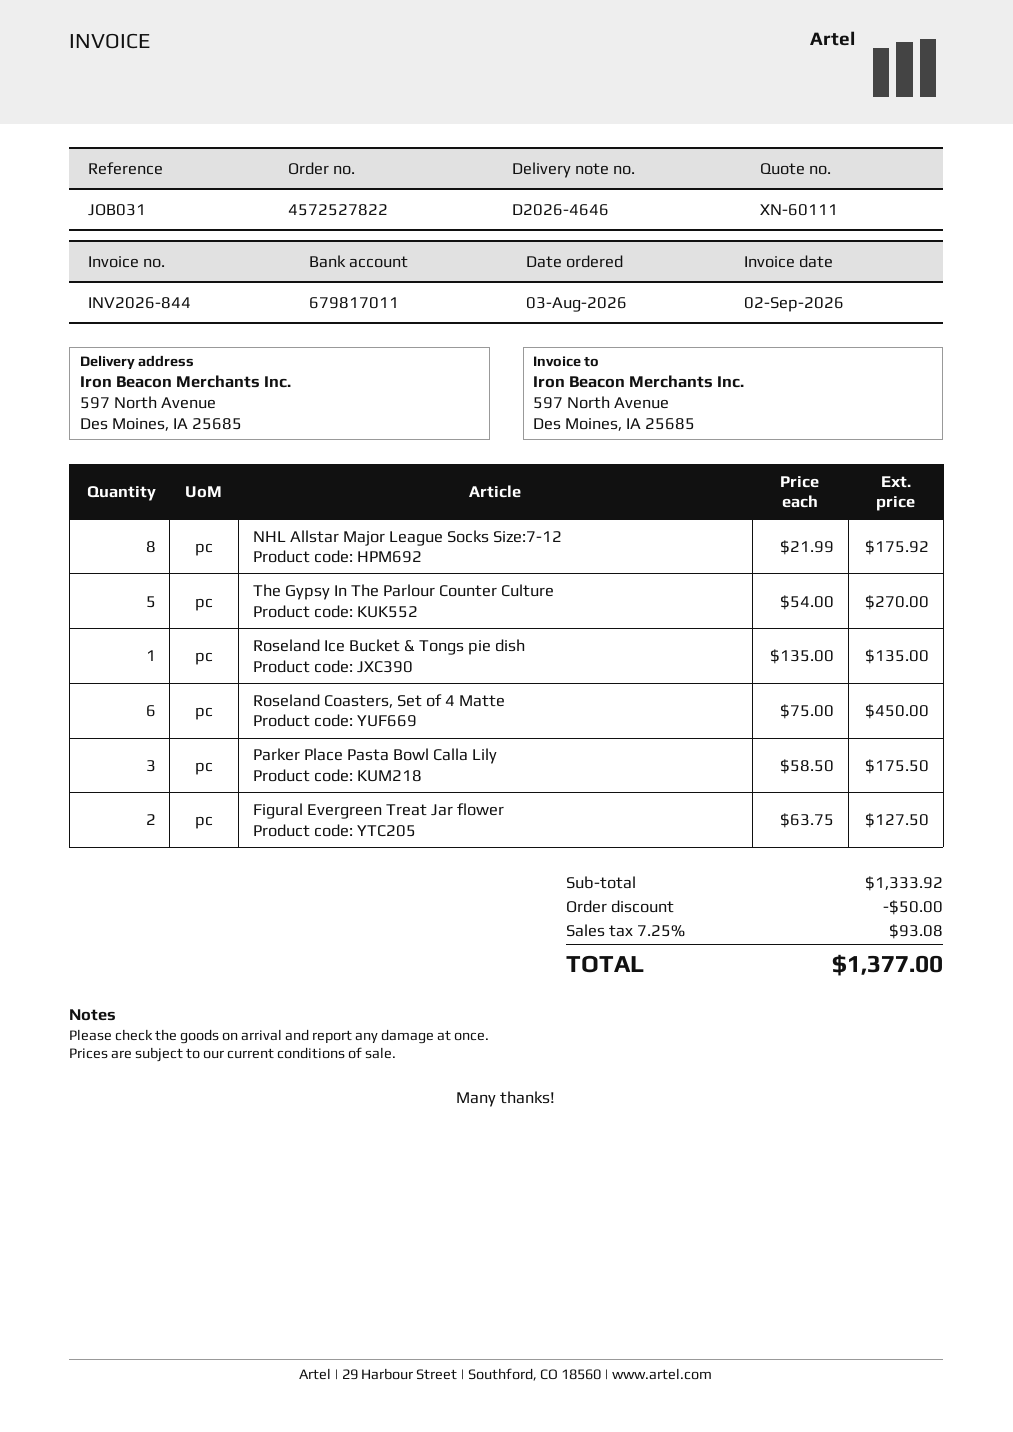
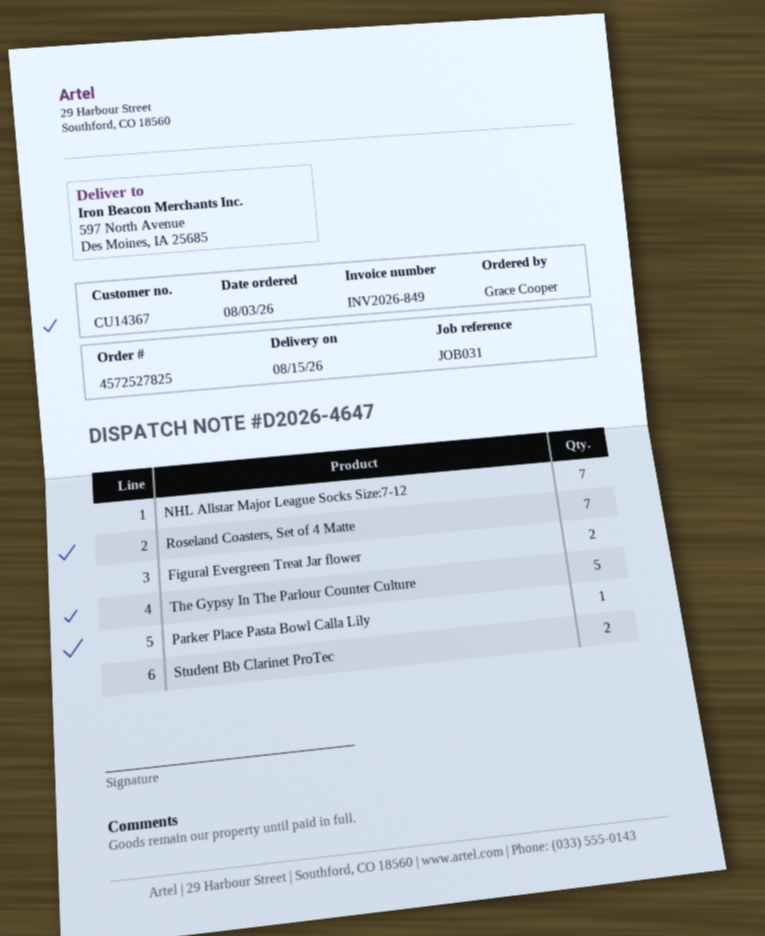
order number: 4572527822 -> 4572527825
delivery note number: D2026-4646 -> D2026-4647
invoice number: INV2026-844 -> INV2026-849
NHL Allstar Major League Socks Size:7-12: 8 -> 7
Roseland Ice Bucket & Tongs pie dish: 1 -> none
Roseland Coasters, Set of 4 Matte: 6 -> 7
Parker Place Pasta Bowl Calla Lily: 3 -> 1
Student Bb Clarinet ProTec: none -> 2

